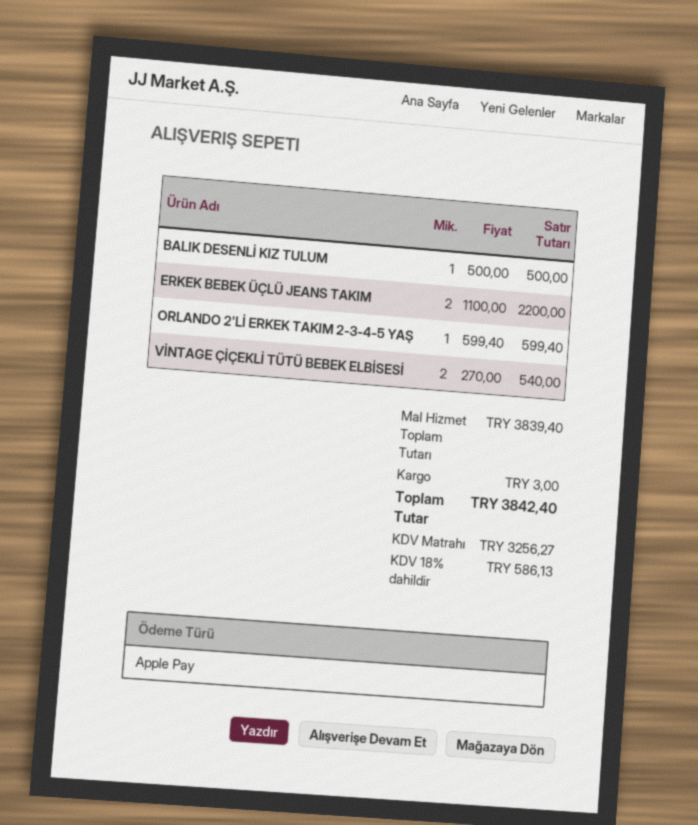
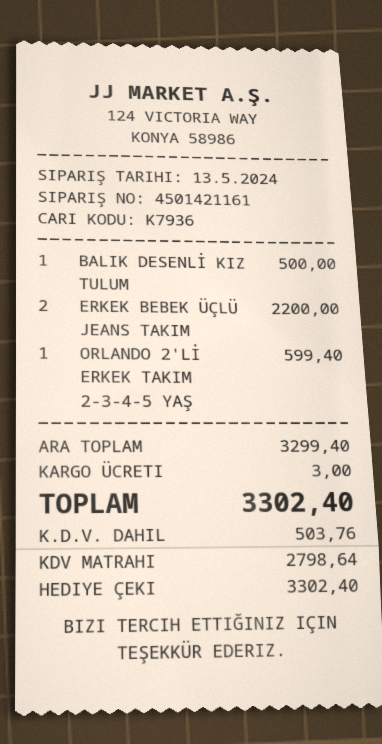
payment method: Apple Pay -> gift card
VİNTAGE ÇİÇEKLİ TÜTÜ BEBEK ELBİSESİ: 2 for 540.00 -> none
subtotal: 3839.40 -> 3299.40
net: 3256.27 -> 2798.64
tax: 586.13 -> 503.76
total: 3842.40 -> 3302.40

